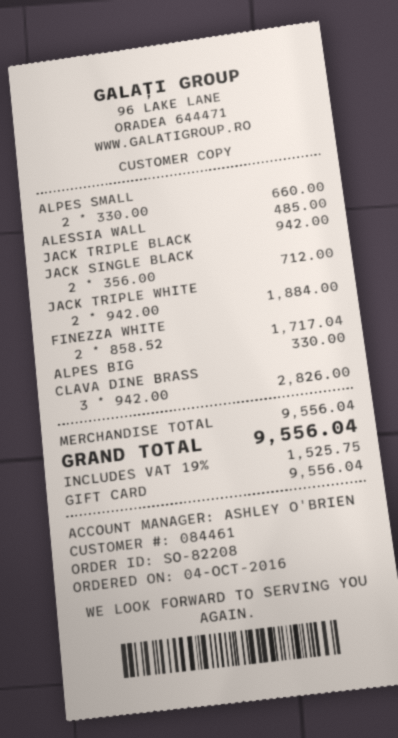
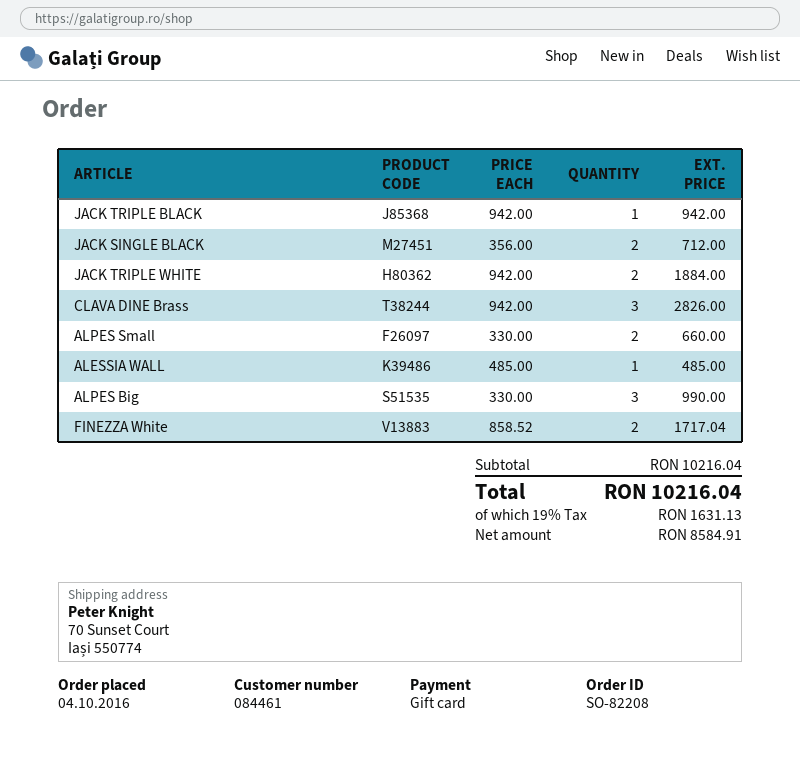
ALPES BIG: 1 x 330.00 = 330.00 -> 3 x 330.00 = 990.00
subtotal: 9556.04 -> 10216.04
tax: 19% = 1525.75 -> 19% = 1631.13
total: 9556.04 -> 10216.04

